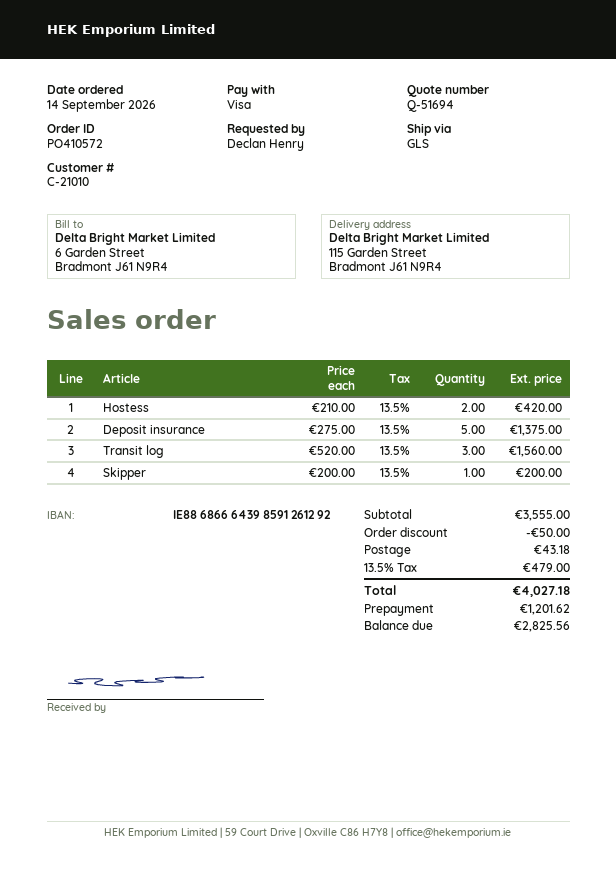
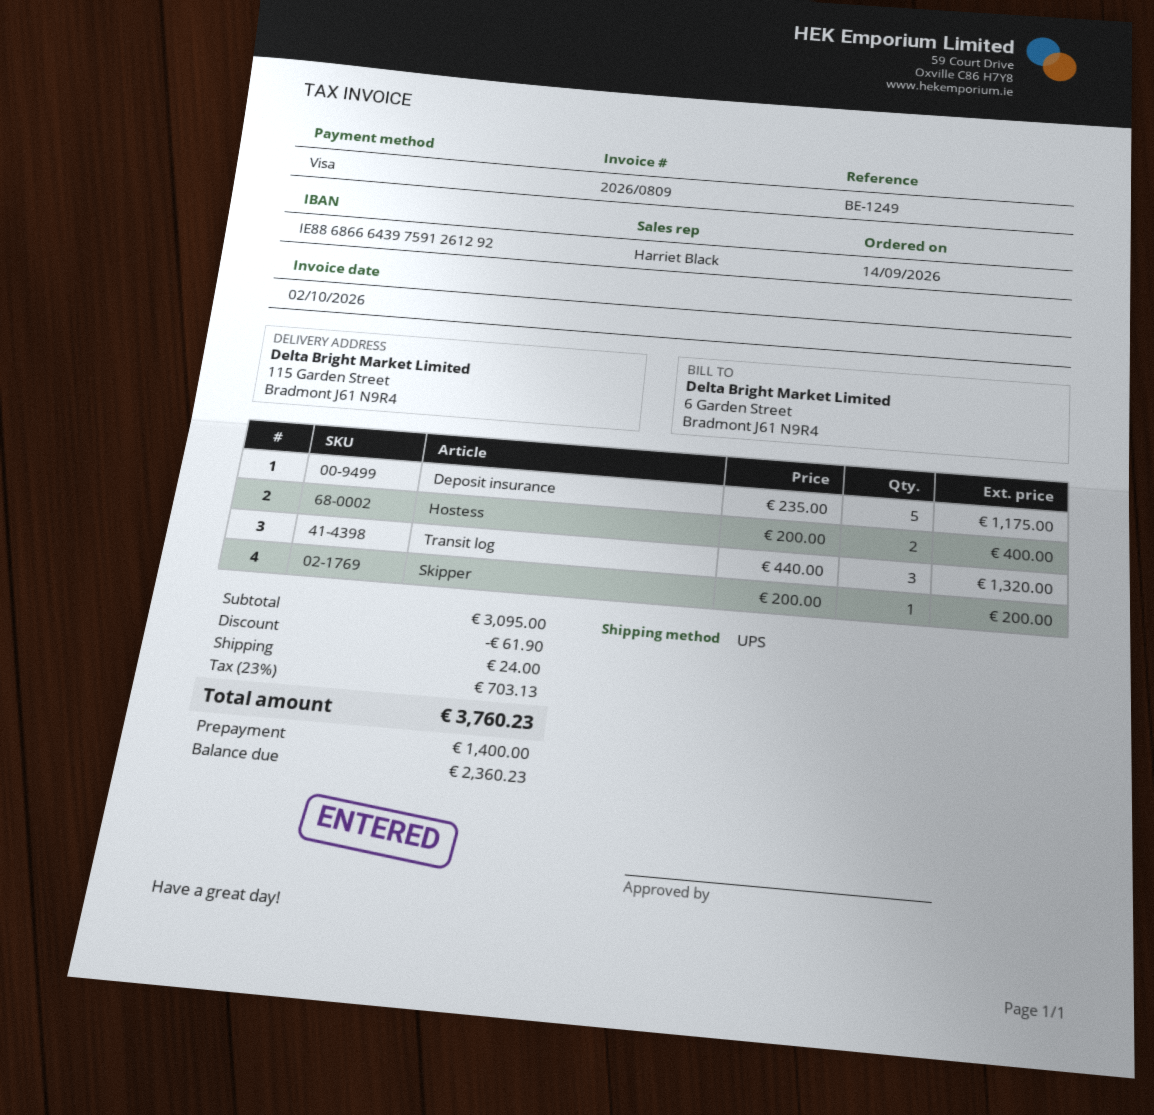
bank account: IE88686664398591261292 -> IE88686664397591261292
shipping method: GLS -> UPS
Hostess: 2 x 210.00 = 420.00 -> 2 x 200.00 = 400.00
Deposit insurance: 5 x 275.00 = 1375.00 -> 5 x 235.00 = 1175.00
Transit log: 3 x 520.00 = 1560.00 -> 3 x 440.00 = 1320.00
subtotal: 3555.00 -> 3095.00
discount: 50.00 -> 61.90
shipping: 43.18 -> 24.00
tax: 13.5% = 479.00 -> 23% = 703.13
total: 4027.18 -> 3760.23
deposit: 1201.62 -> 1400.00
balance: 2825.56 -> 2360.23

